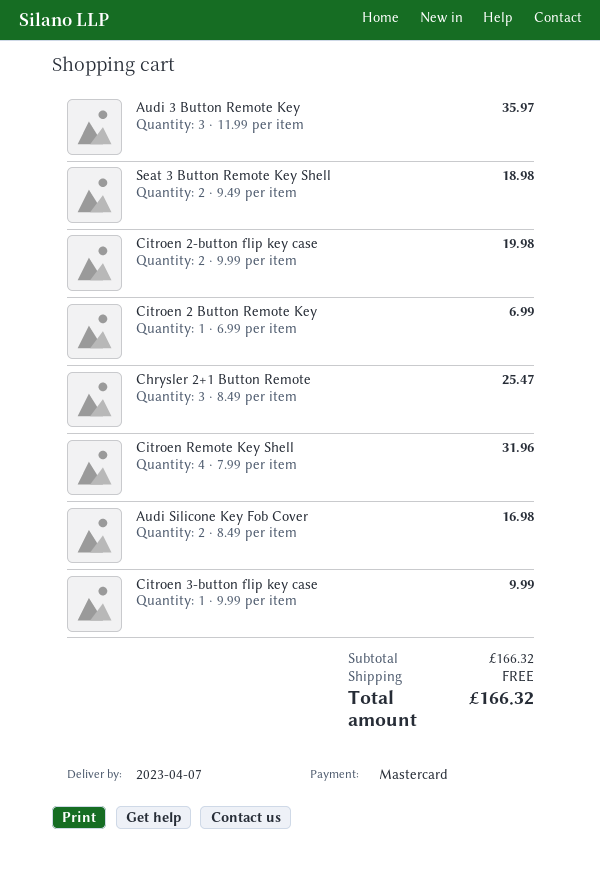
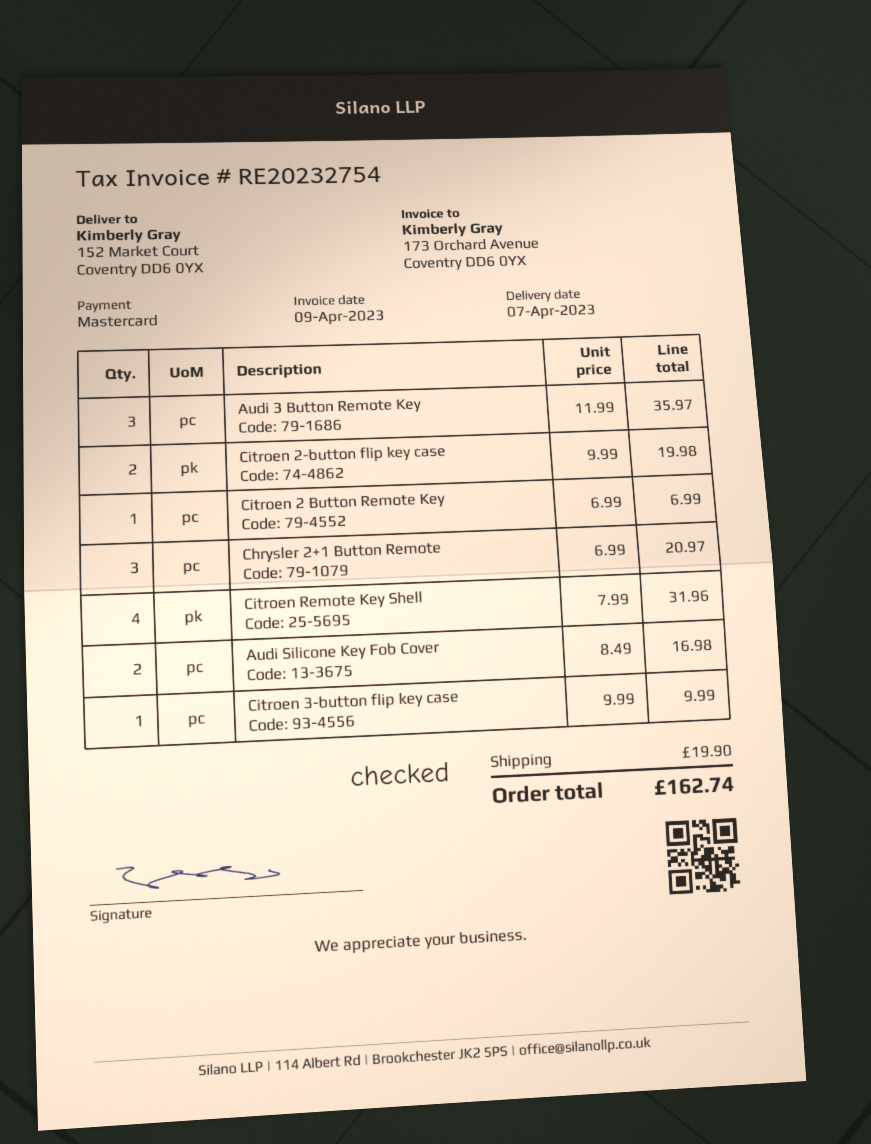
Seat 3 Button Remote Key Shell: 2 x 9.49 = 18.98 -> none
Chrysler 2+1 Button Remote: 3 x 8.49 = 25.47 -> 3 x 6.99 = 20.97
shipping: 0.00 -> 19.90
total: 166.32 -> 162.74

